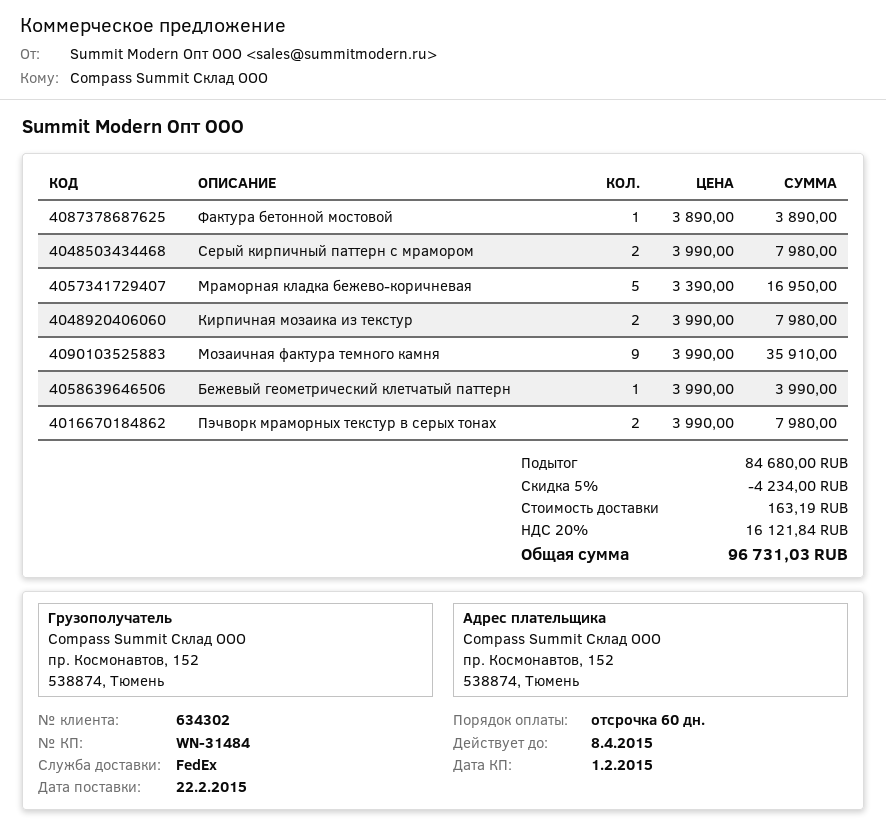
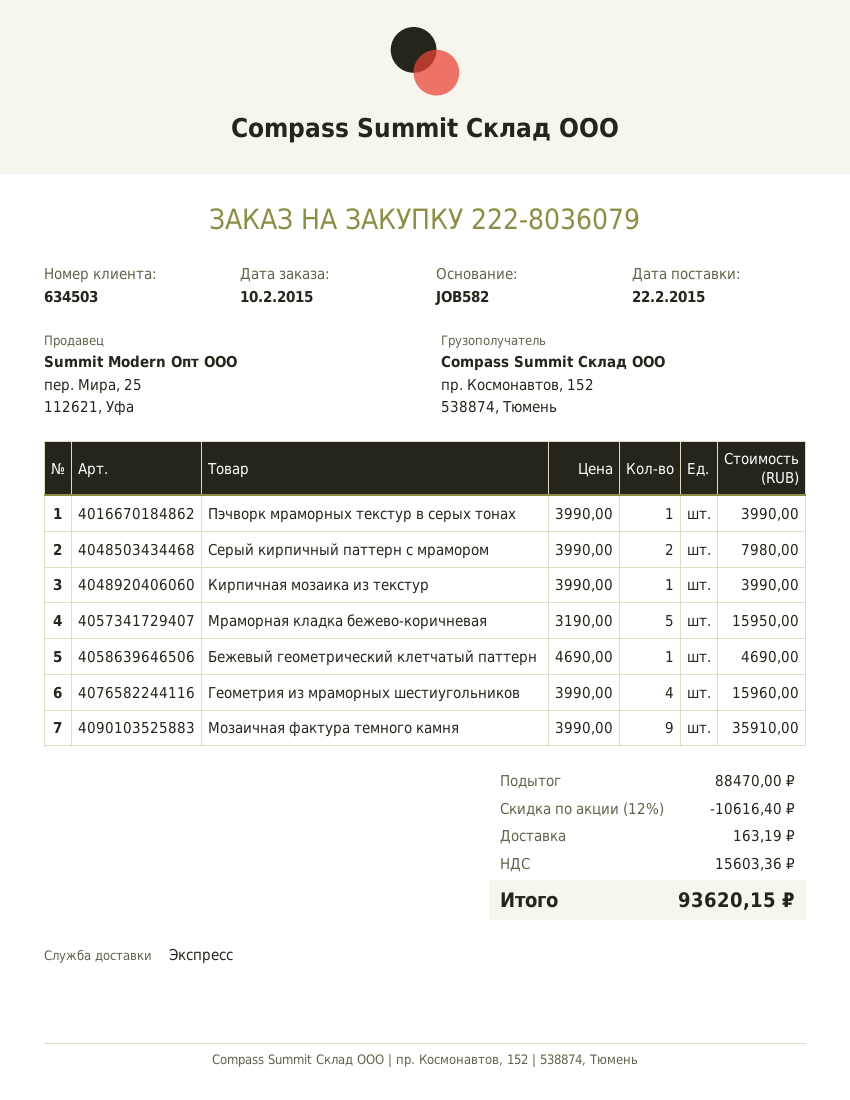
customer number: 634302 -> 634503
shipping method: FedEx -> express
Фактура бетонной мостовой: 1 x 3890.00 = 3890.00 -> none
Мраморная кладка бежево-коричневая: 5 x 3390.00 = 16950.00 -> 5 x 3190.00 = 15950.00
Кирпичная мозаика из текстур: 2 x 3990.00 = 7980.00 -> 1 x 3990.00 = 3990.00
Бежевый геометрический клетчатый паттерн: 1 x 3990.00 = 3990.00 -> 1 x 4690.00 = 4690.00
Пэчворк мраморных текстур в серых тонах: 2 x 3990.00 = 7980.00 -> 1 x 3990.00 = 3990.00
Геометрия из мраморных шестиугольников: none -> 4 x 3990.00 = 15960.00
subtotal: 84680.00 -> 88470.00
discount: 5% = 4234.00 -> 12% = 10616.40
tax: 16121.84 -> 15603.36
total: 96731.03 -> 93620.15

